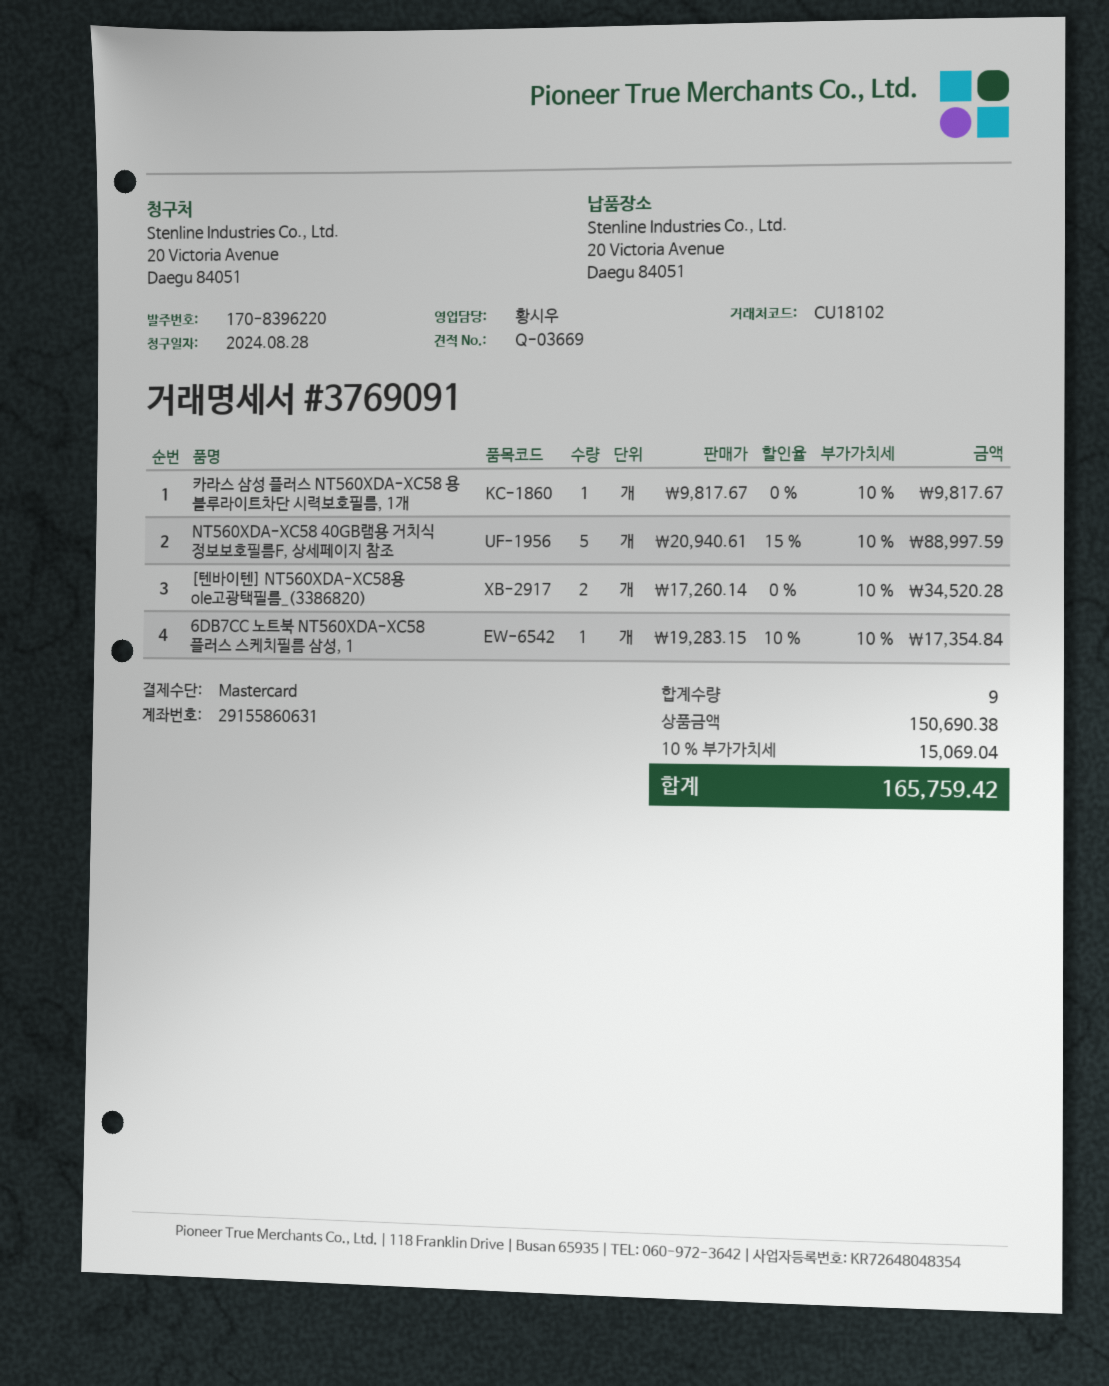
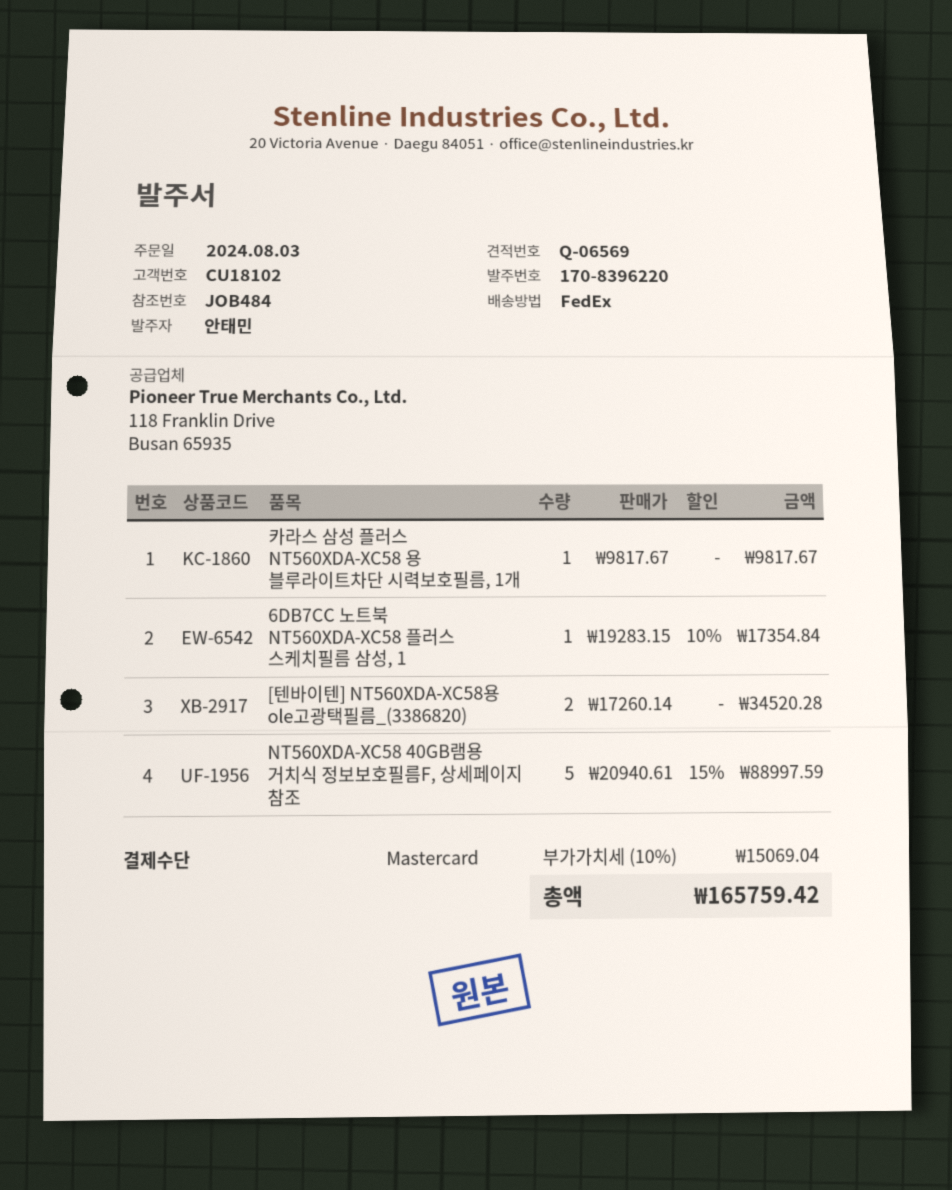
quote number: Q-03669 -> Q-06569

